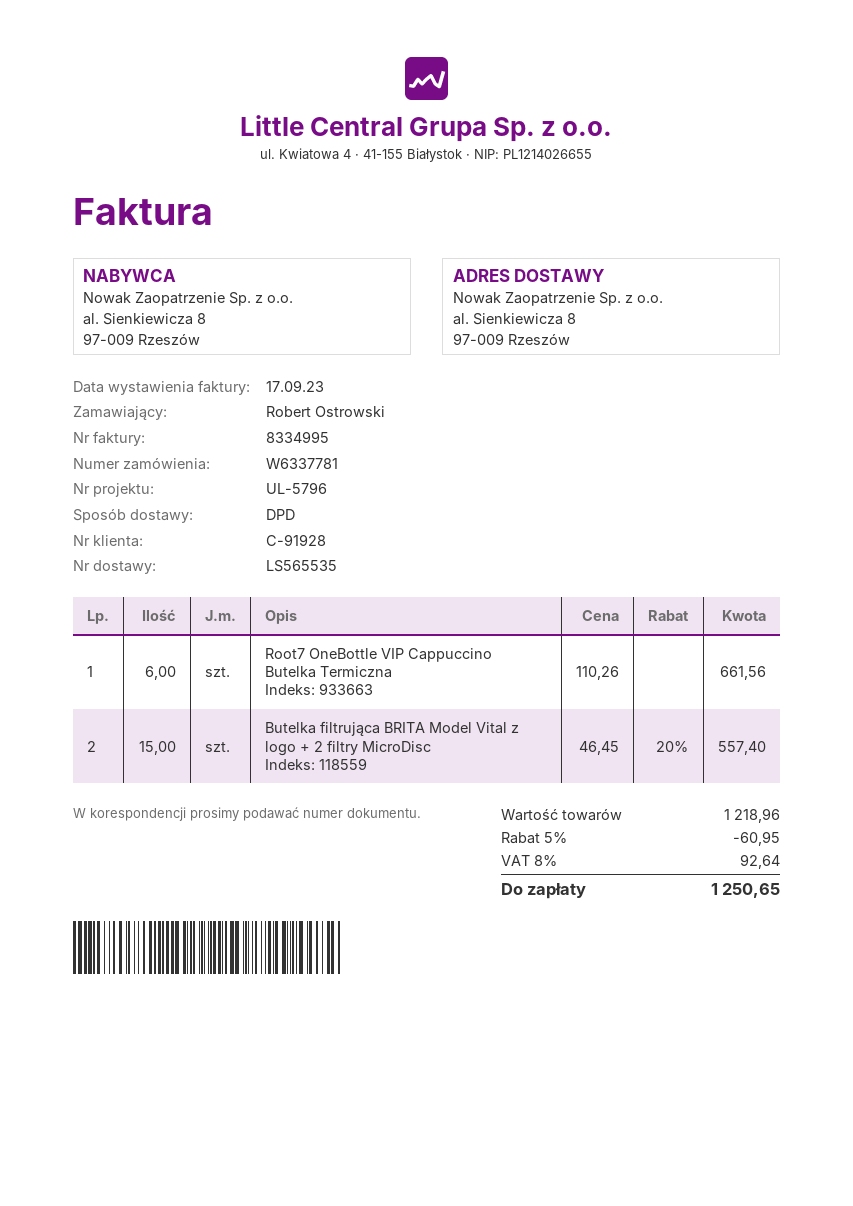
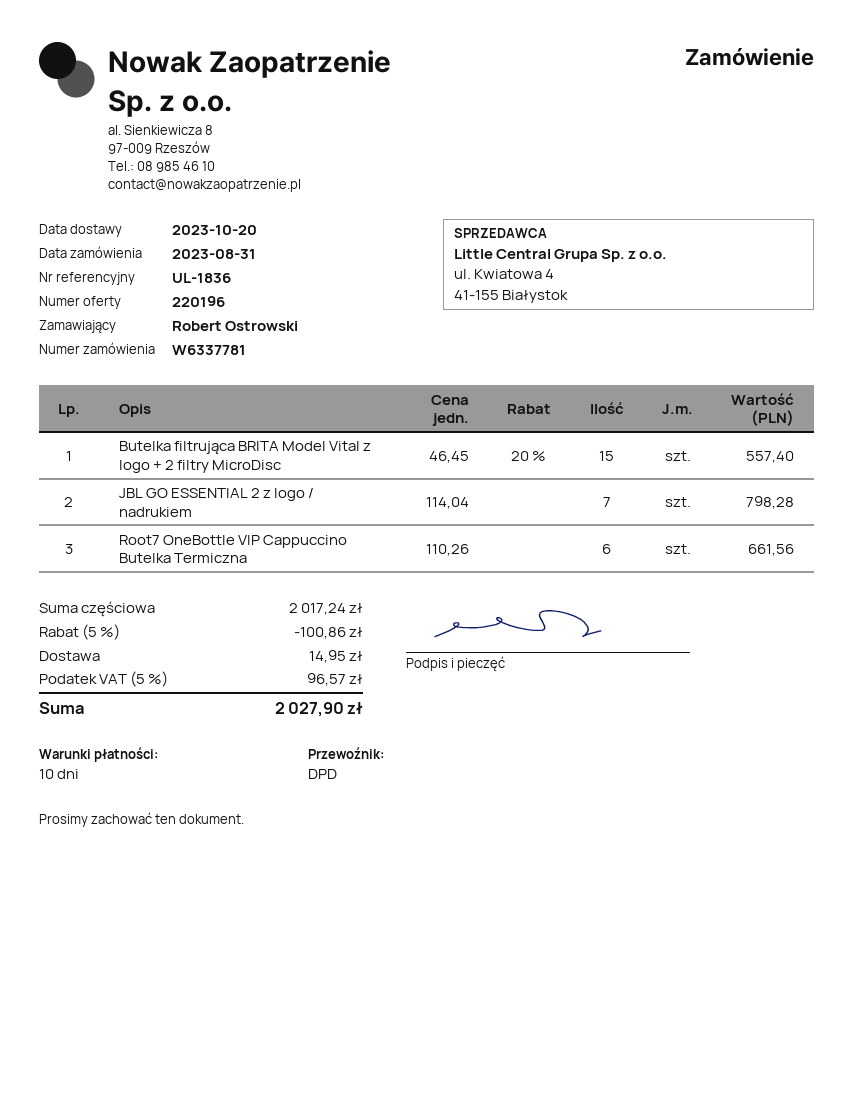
reference: UL-5796 -> UL-1836
JBL GO ESSENTIAL 2 z logo / nadrukiem: none -> 7 x 114.04 = 798.28
subtotal: 1218.96 -> 2017.24
discount: 5% = 60.95 -> 5% = 100.86
shipping: none -> 14.95
tax: 8% = 92.64 -> 5% = 96.57
total: 1250.65 -> 2027.90

